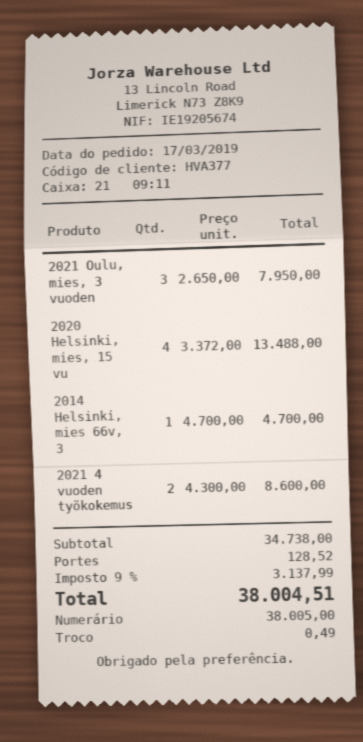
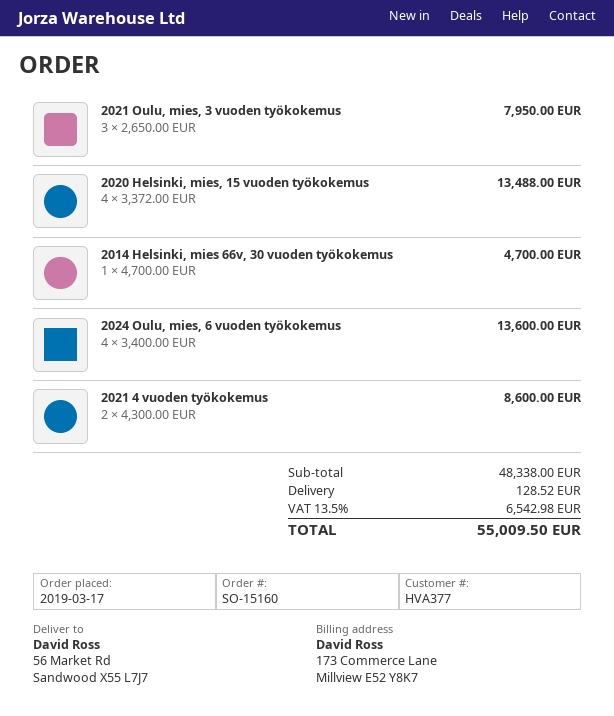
2024 Oulu, mies, 6 vuoden työkokemus: none -> 4 x 3400.00 = 13600.00
subtotal: 34738.00 -> 48338.00
tax: 9% = 3137.99 -> 13.5% = 6542.98
total: 38004.51 -> 55009.50

